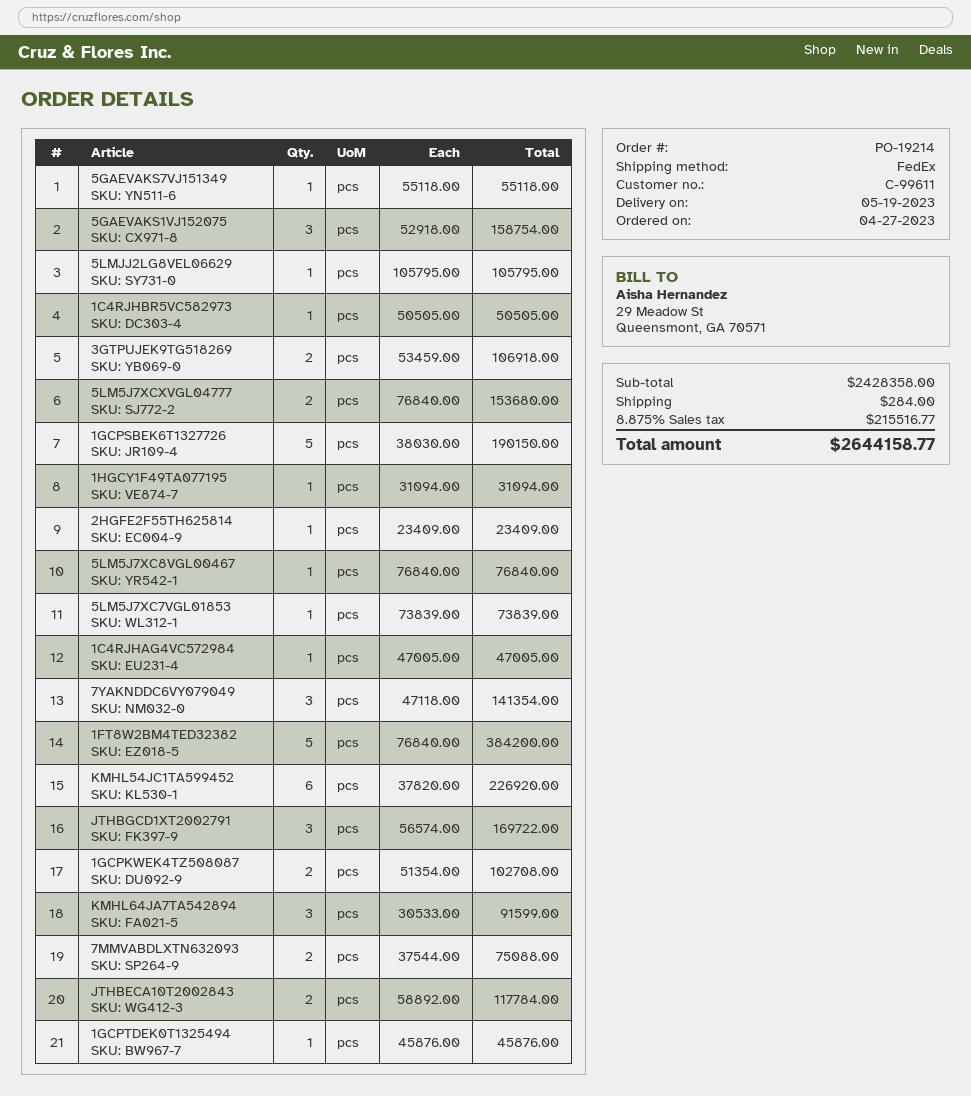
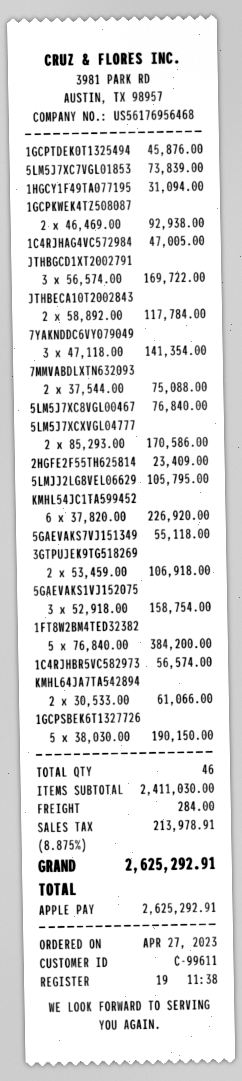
1C4RJHBR5VC582973: 1 x 50505.00 = 50505.00 -> 1 x 56574.00 = 56574.00
5LM5J7XCXVGL04777: 2 x 76840.00 = 153680.00 -> 2 x 85293.00 = 170586.00
1GCPKWEK4TZ508087: 2 x 51354.00 = 102708.00 -> 2 x 46469.00 = 92938.00
KMHL64JA7TA542894: 3 x 30533.00 = 91599.00 -> 2 x 30533.00 = 61066.00
subtotal: 2428358.00 -> 2411030.00
tax: 8.875% = 215516.77 -> 8.875% = 213978.91
total: 2644158.77 -> 2625292.91

